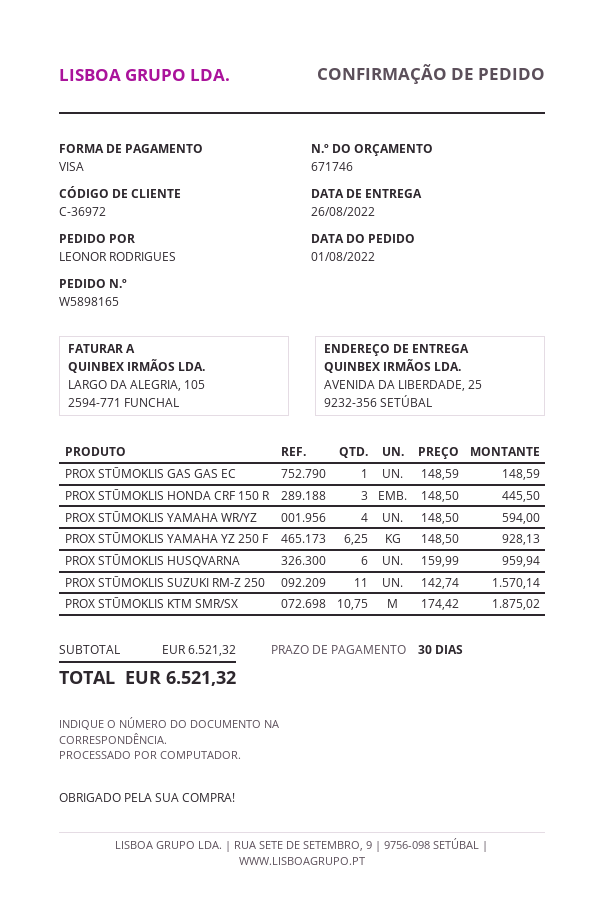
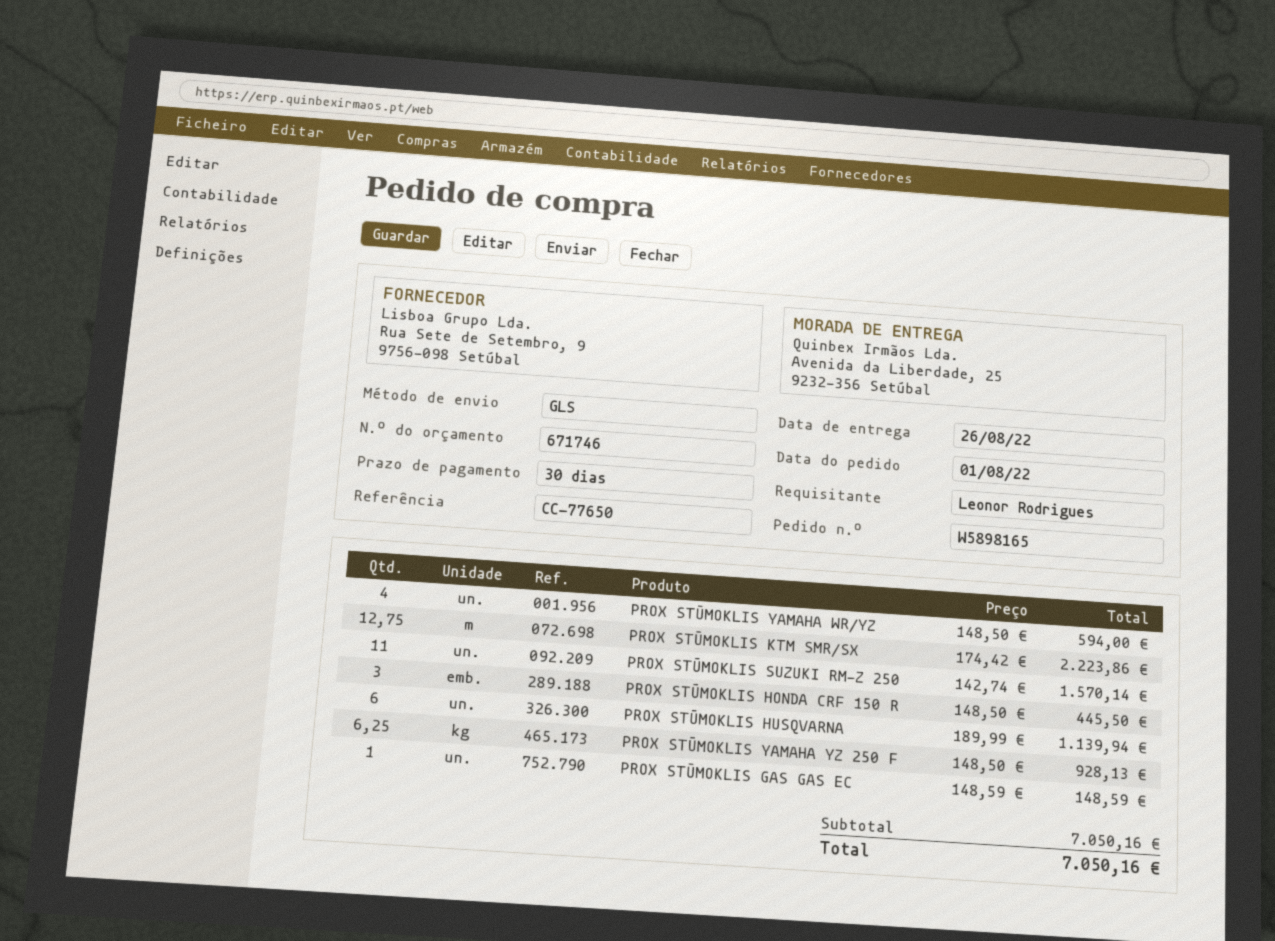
PROX STŪMOKLIS HUSQVARNA: 6 x 159.99 = 959.94 -> 6 x 189.99 = 1139.94
PROX STŪMOKLIS KTM SMR/SX: 10.75 x 174.42 = 1875.02 -> 12.75 x 174.42 = 2223.86
subtotal: 6521.32 -> 7050.16
total: 6521.32 -> 7050.16

